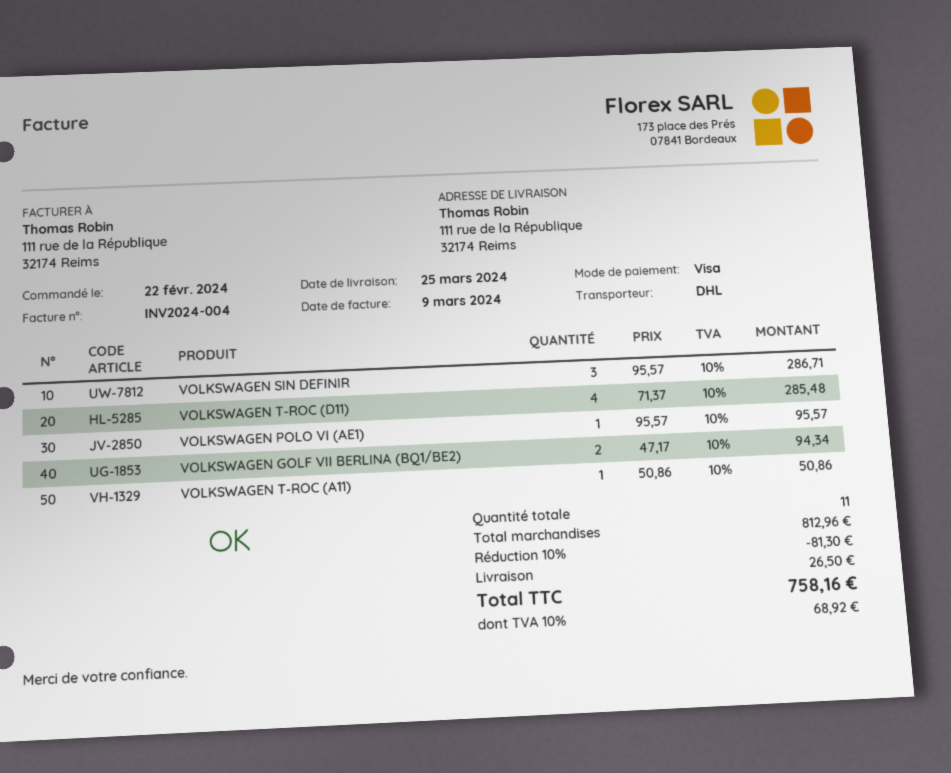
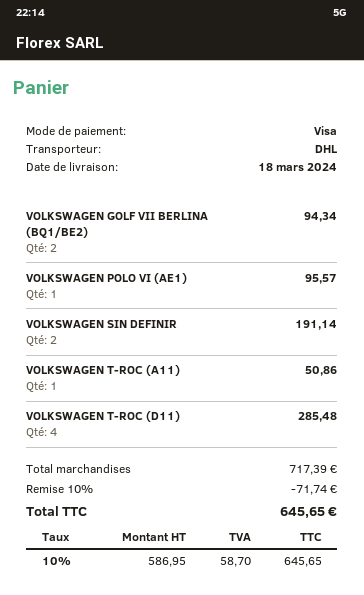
delivery date: 2024-03-25 -> 2024-03-18
VOLKSWAGEN SIN DEFINIR: 3 for 286.71 -> 2 for 191.14
subtotal: 812.96 -> 717.39
discount: 10% = 81.30 -> 10% = 71.74
shipping: 26.50 -> none
tax: 10% = 68.92 -> 10% = 58.70
total: 758.16 -> 645.65

